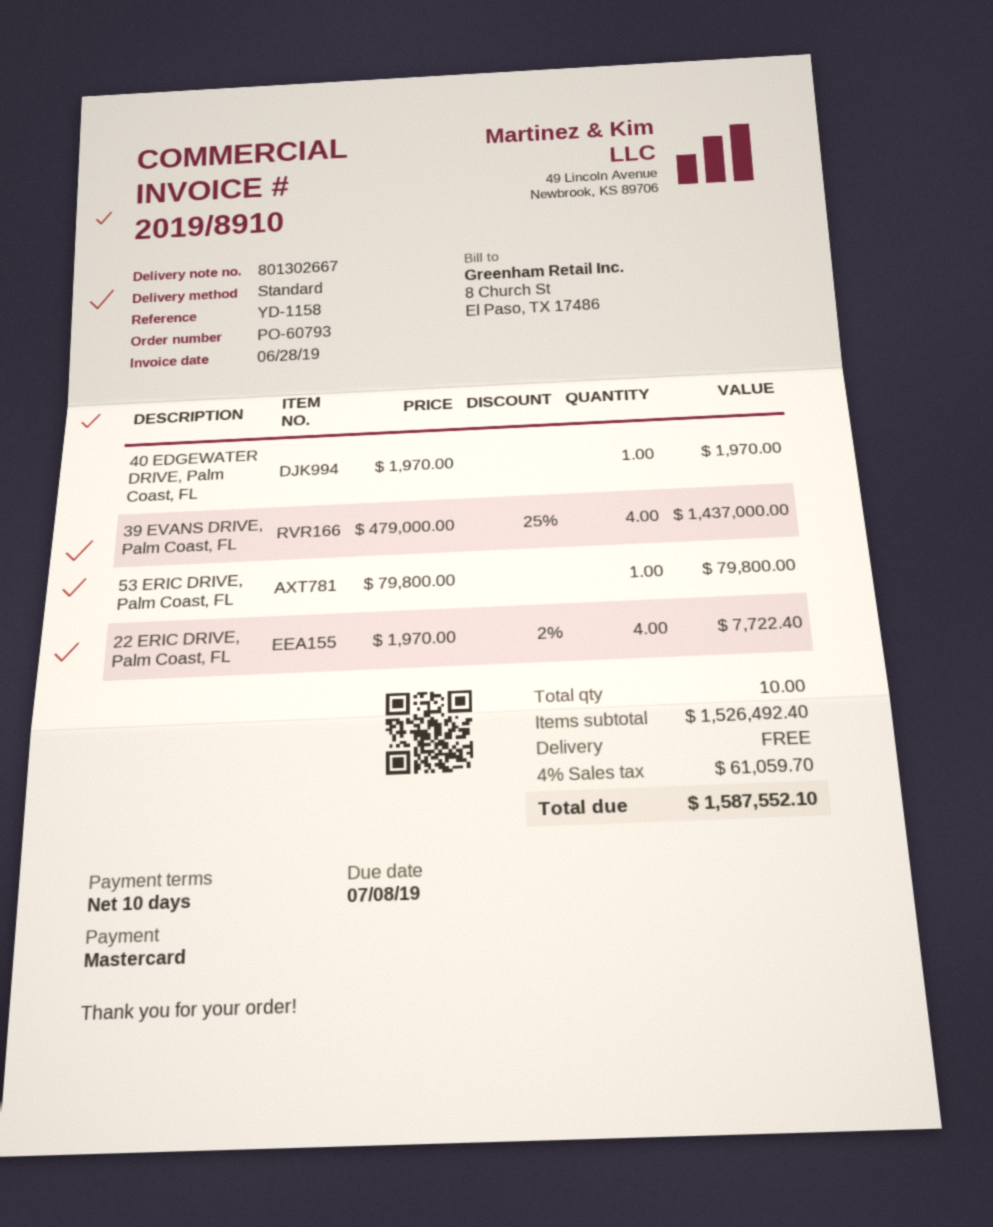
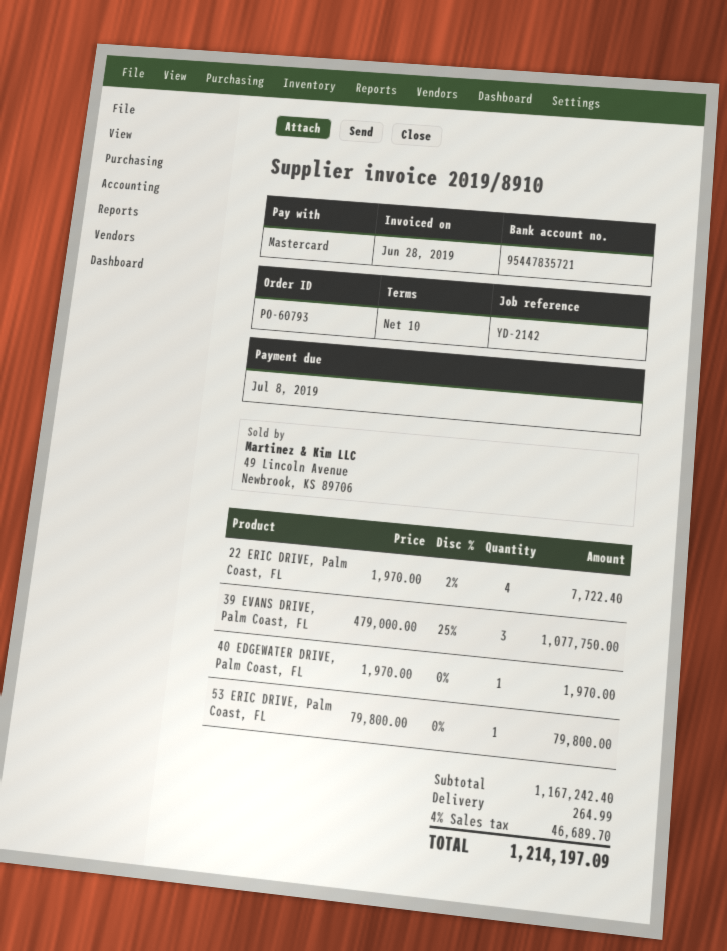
reference: YD-1158 -> YD-2142
39 EVANS DRIVE, Palm Coast, FL: 4 x 479000.00 - 25% = 1437000.00 -> 3 x 479000.00 - 25% = 1077750.00
subtotal: 1526492.40 -> 1167242.40
shipping: 0.00 -> 264.99
tax: 4% = 61059.70 -> 4% = 46689.70
total: 1587552.10 -> 1214197.09

